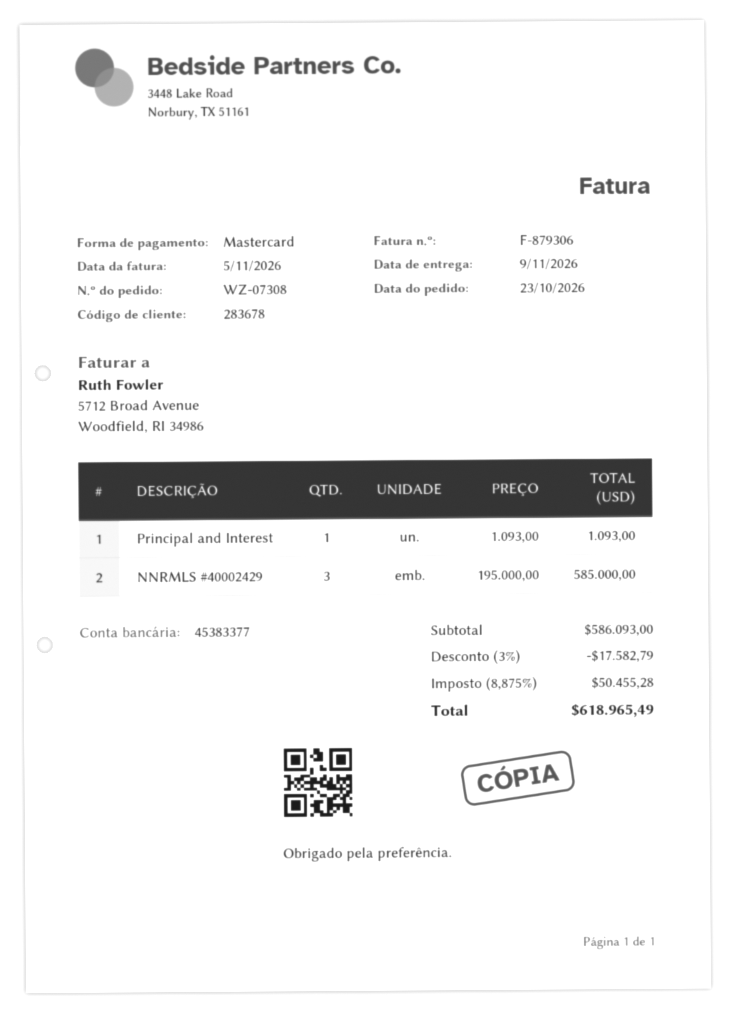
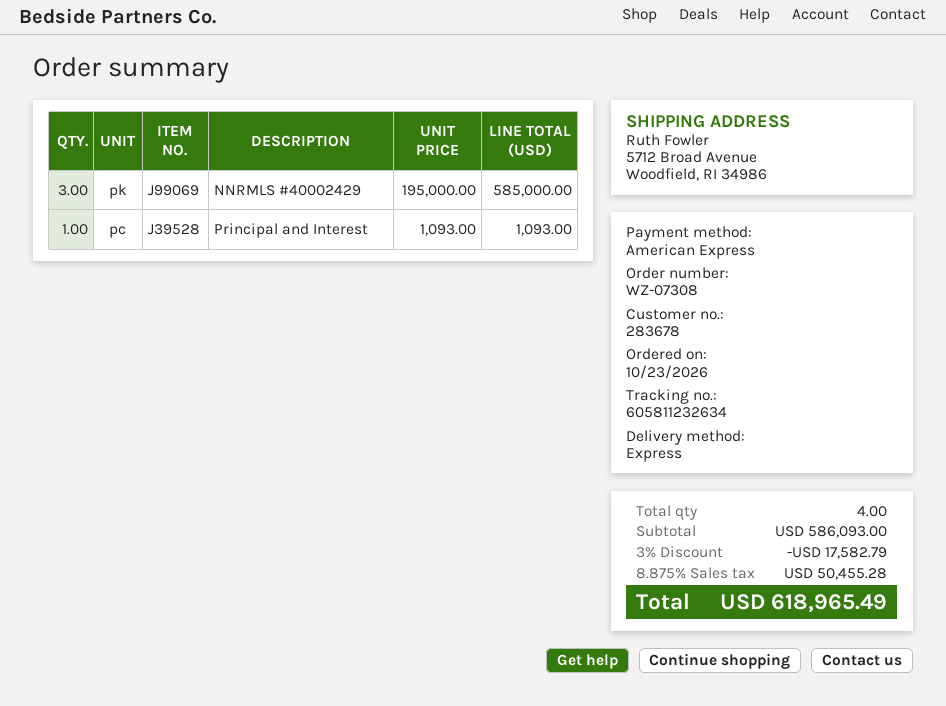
payment method: Mastercard -> American Express

